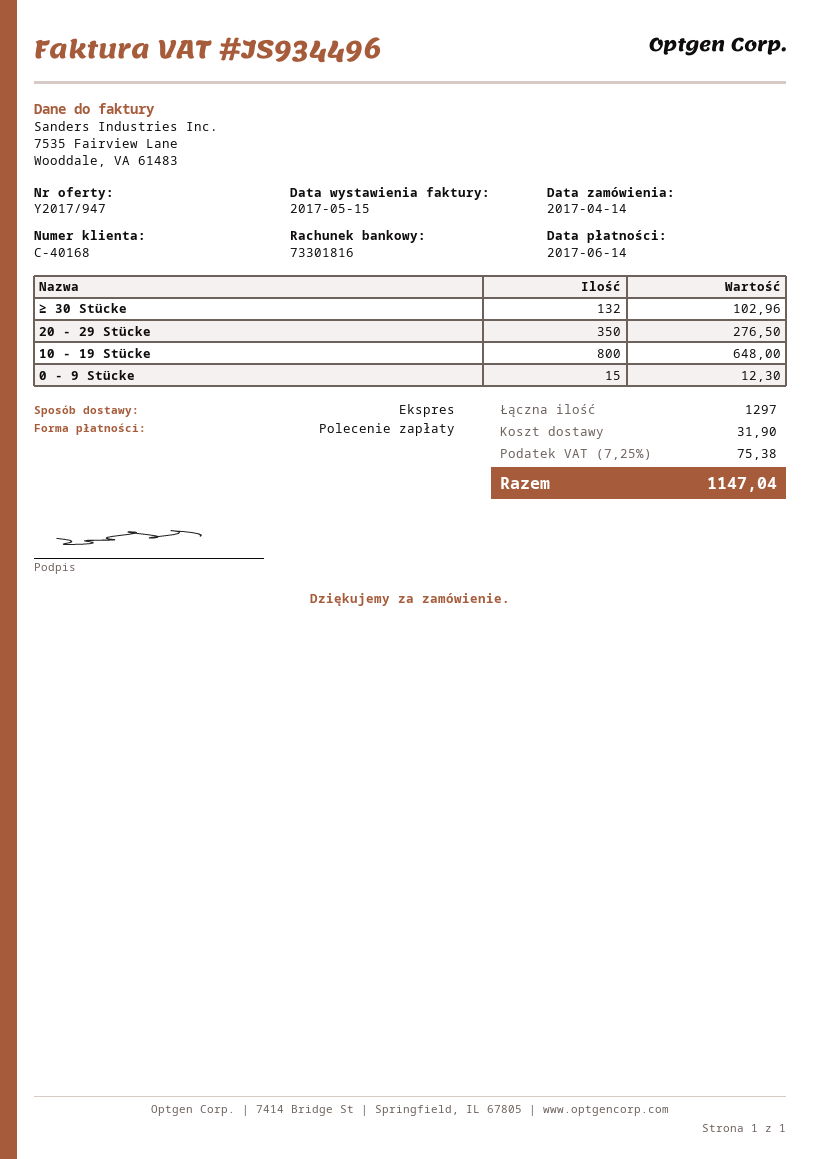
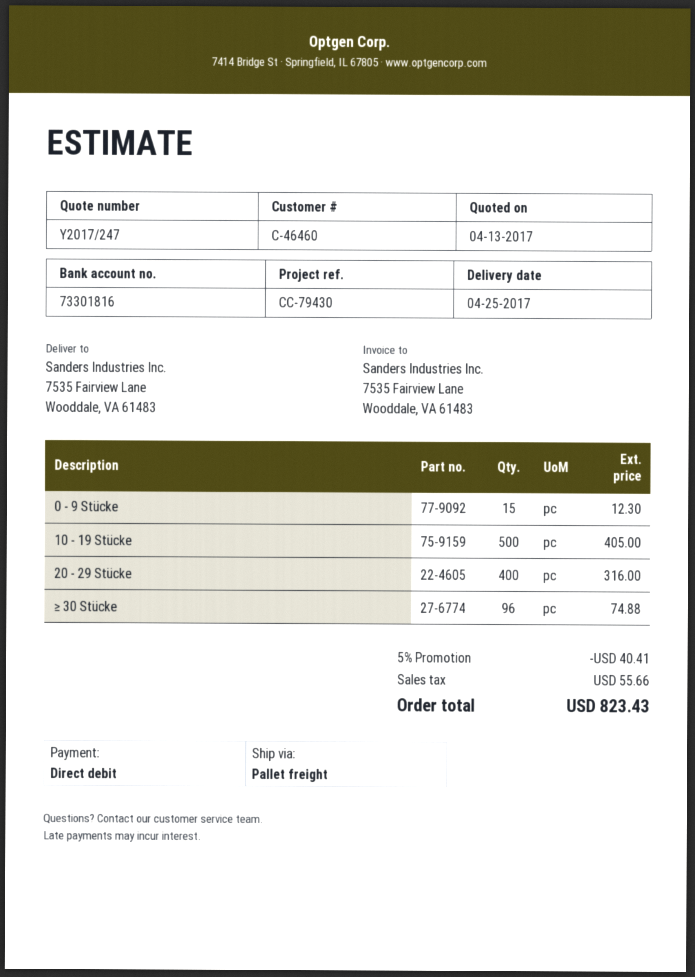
quote number: Y2017/947 -> Y2017/247
customer number: C-40168 -> C-46460
shipping method: express -> pallet freight
≥ 30 Stücke: 132 for 102.96 -> 96 for 74.88
20 - 29 Stücke: 350 for 276.50 -> 400 for 316.00
10 - 19 Stücke: 800 for 648.00 -> 500 for 405.00
discount: none -> 5% = 40.41
shipping: 31.90 -> none
tax: 75.38 -> 55.66
total: 1147.04 -> 823.43

